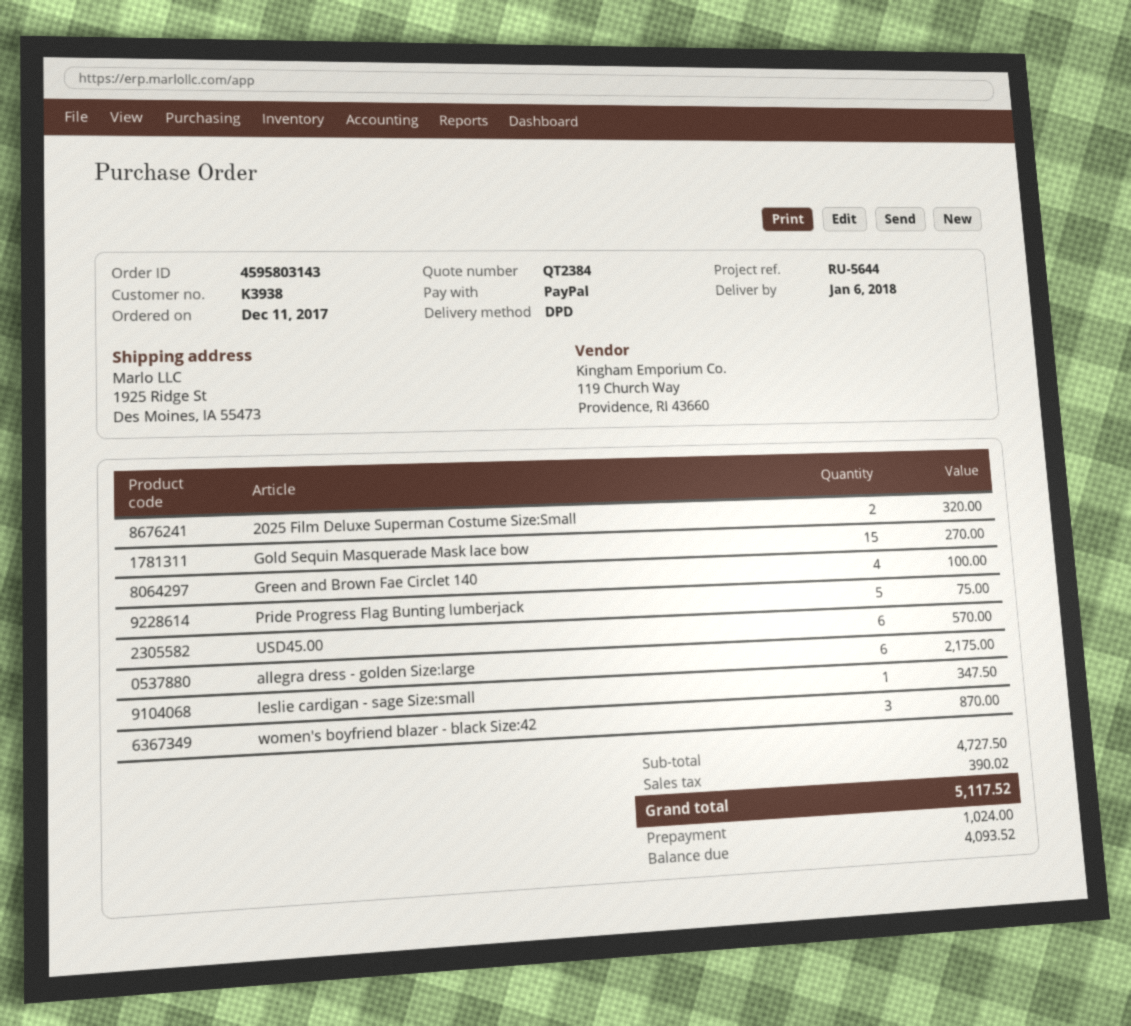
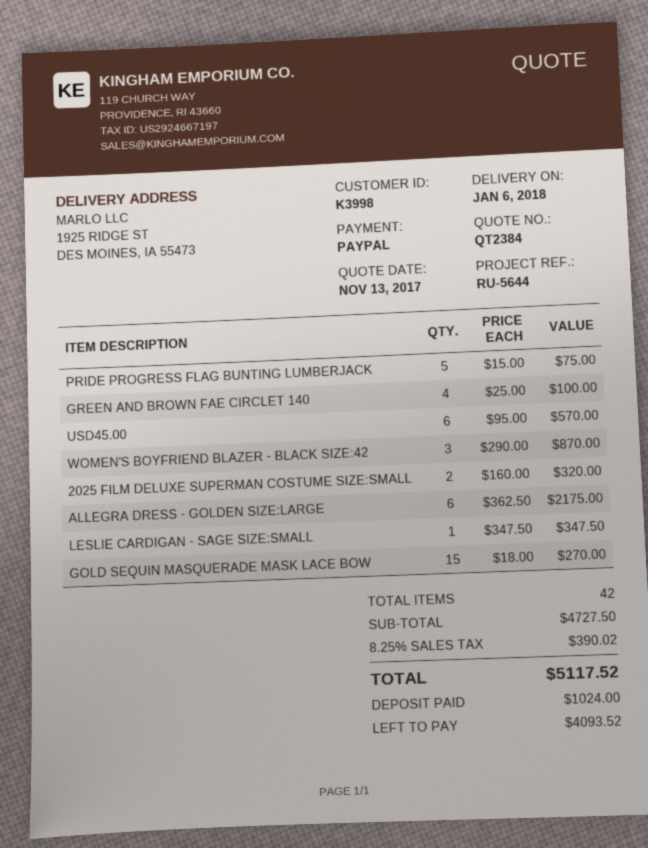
customer number: K3938 -> K3998

